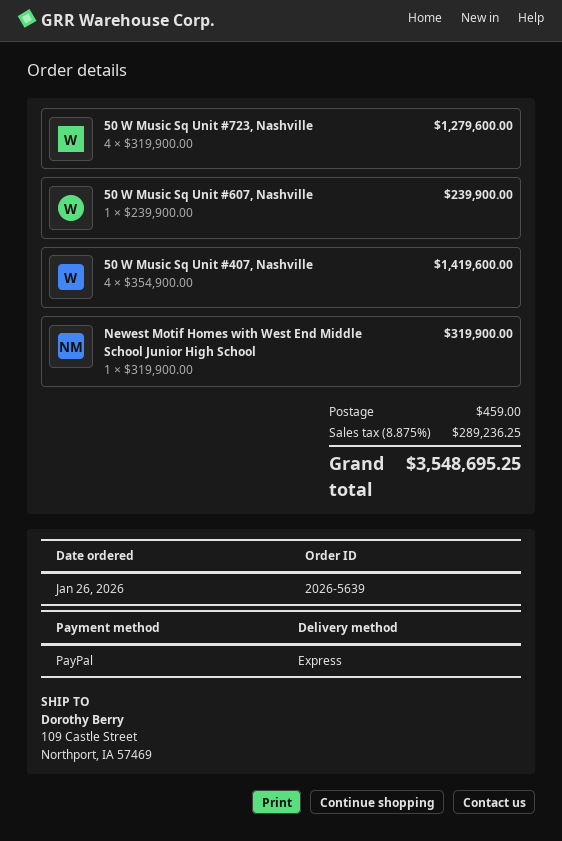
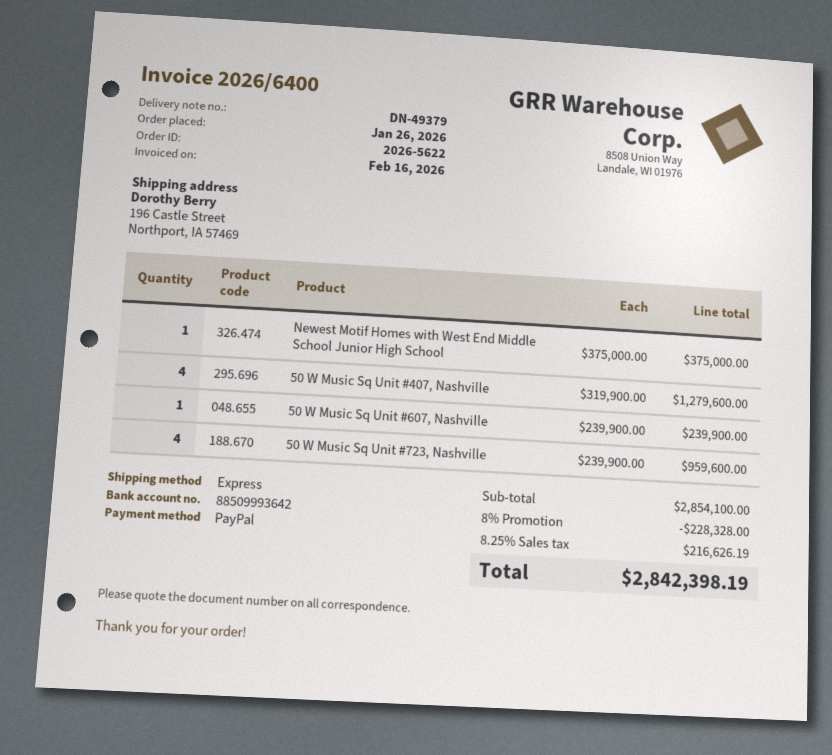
order number: 2026-5639 -> 2026-5622
ship to: 109 Castle Street, Northport, IA 57469 -> 196 Castle Street, Northport, IA 57469
50 W Music Sq Unit #723, Nashville: 4 x 319900.00 = 1279600.00 -> 4 x 239900.00 = 959600.00
50 W Music Sq Unit #407, Nashville: 4 x 354900.00 = 1419600.00 -> 4 x 319900.00 = 1279600.00
Newest Motif Homes with West End Middle School Junior High School: 1 x 319900.00 = 319900.00 -> 1 x 375000.00 = 375000.00
discount: none -> 8% = 228328.00
shipping: 459.00 -> none
tax: 8.875% = 289236.25 -> 8.25% = 216626.19
total: 3548695.25 -> 2842398.19

